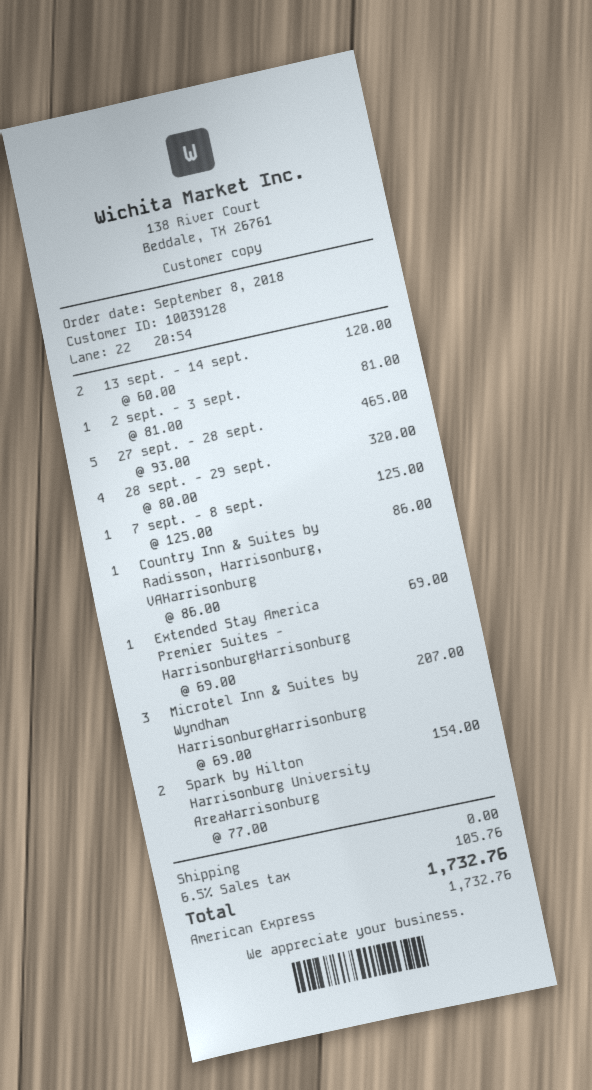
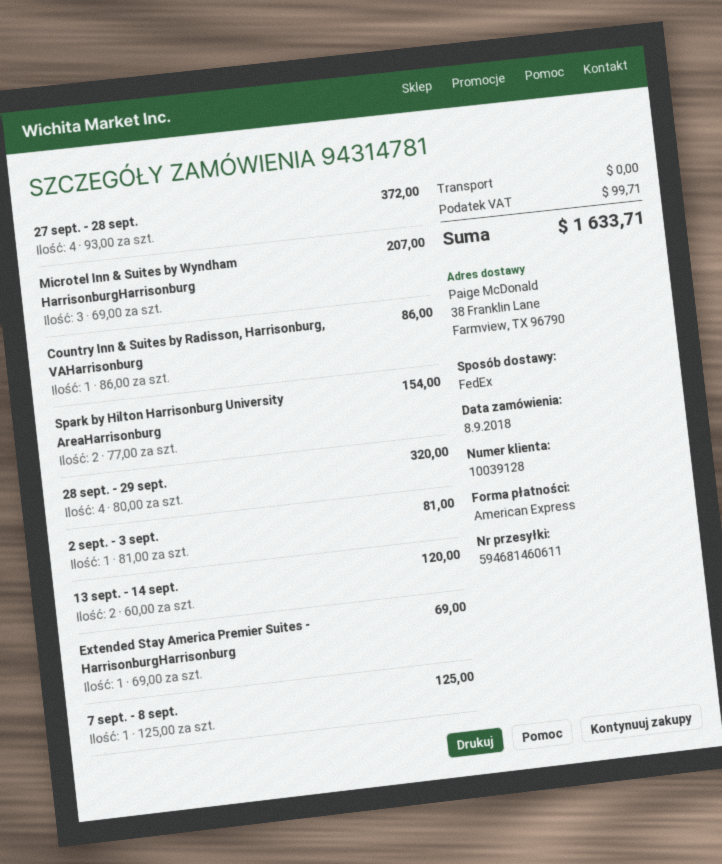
27 sept. - 28 sept.: 5 x 93.00 = 465.00 -> 4 x 93.00 = 372.00
tax: 105.76 -> 99.71
total: 1732.76 -> 1633.71

